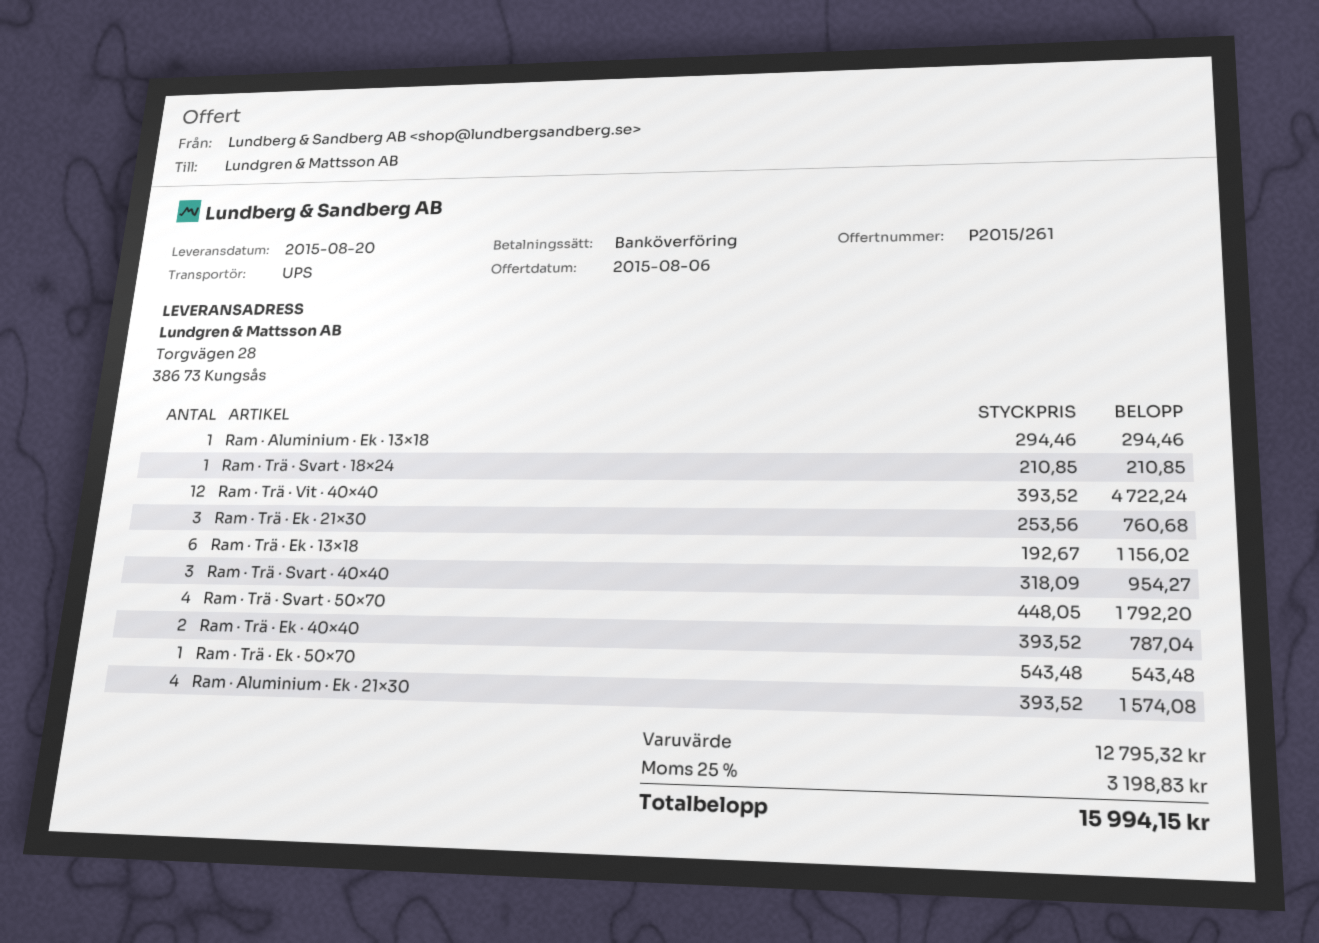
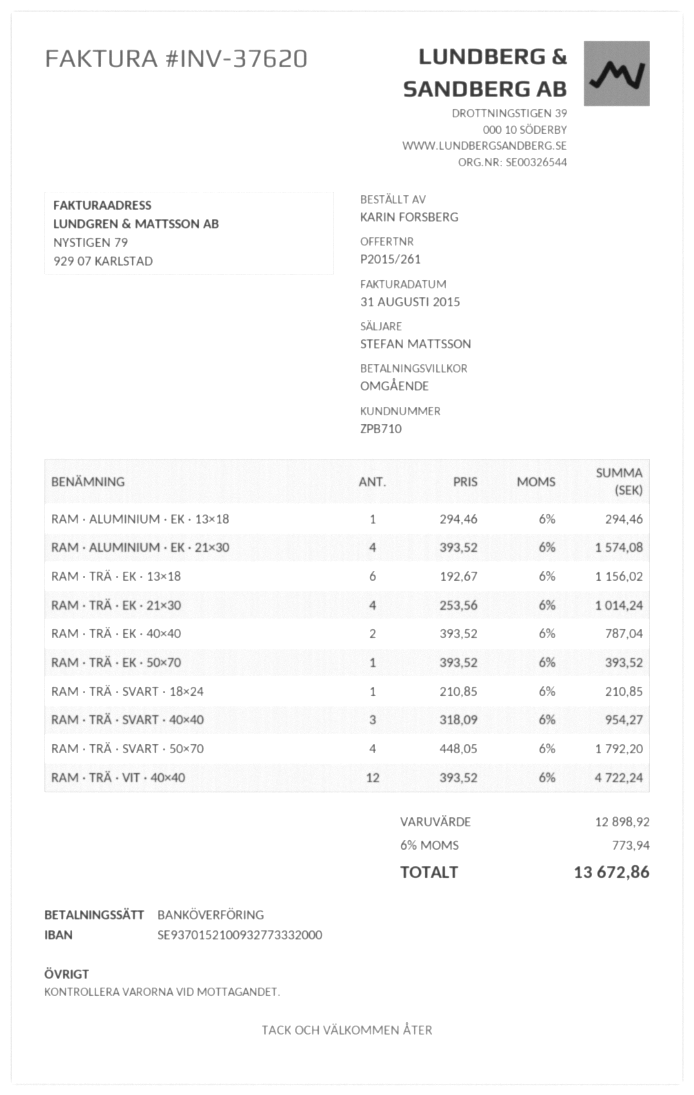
Ram · Trä · Ek · 21×30: 3 x 253.56 = 760.68 -> 4 x 253.56 = 1014.24
Ram · Trä · Ek · 50×70: 1 x 543.48 = 543.48 -> 1 x 393.52 = 393.52
subtotal: 12795.32 -> 12898.92
tax: 25% = 3198.83 -> 6% = 773.94
total: 15994.15 -> 13672.86

